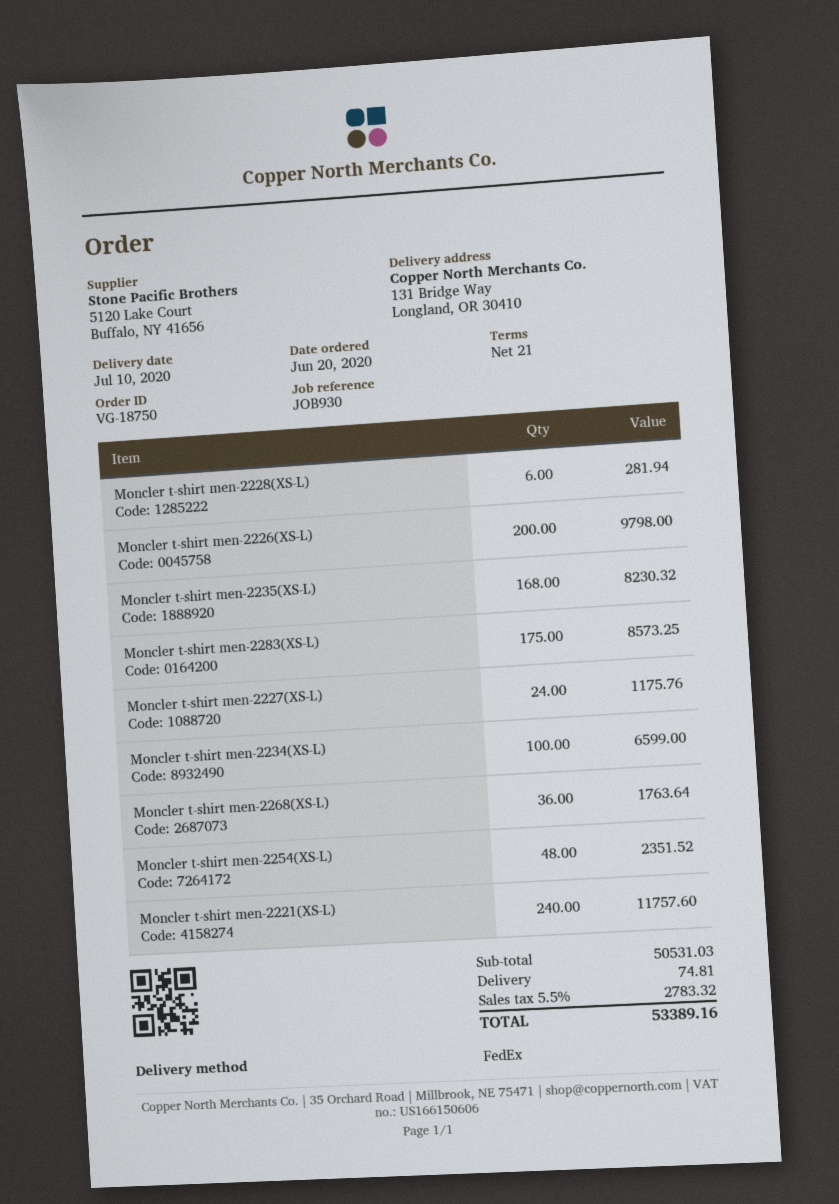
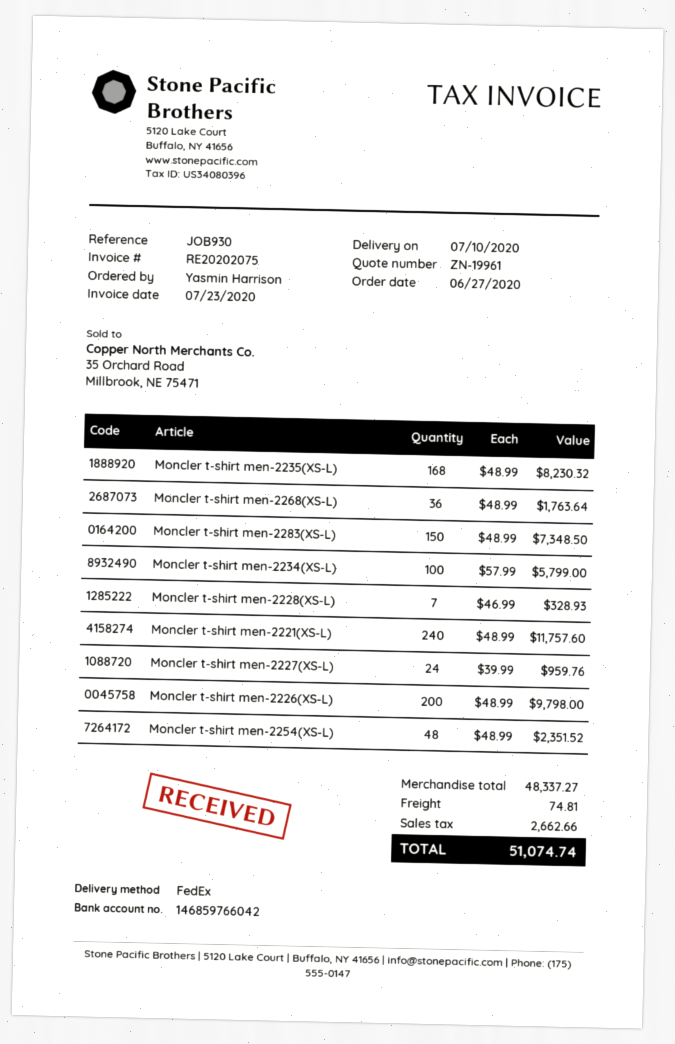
order date: 2020-06-20 -> 2020-06-27
Moncler t-shirt men-2228(XS-L): 6 for 281.94 -> 7 for 328.93
Moncler t-shirt men-2283(XS-L): 175 for 8573.25 -> 150 for 7348.50
Moncler t-shirt men-2227(XS-L): 24 for 1175.76 -> 24 for 959.76
Moncler t-shirt men-2234(XS-L): 100 for 6599.00 -> 100 for 5799.00
subtotal: 50531.03 -> 48337.27
tax: 2783.32 -> 2662.66
total: 53389.16 -> 51074.74

